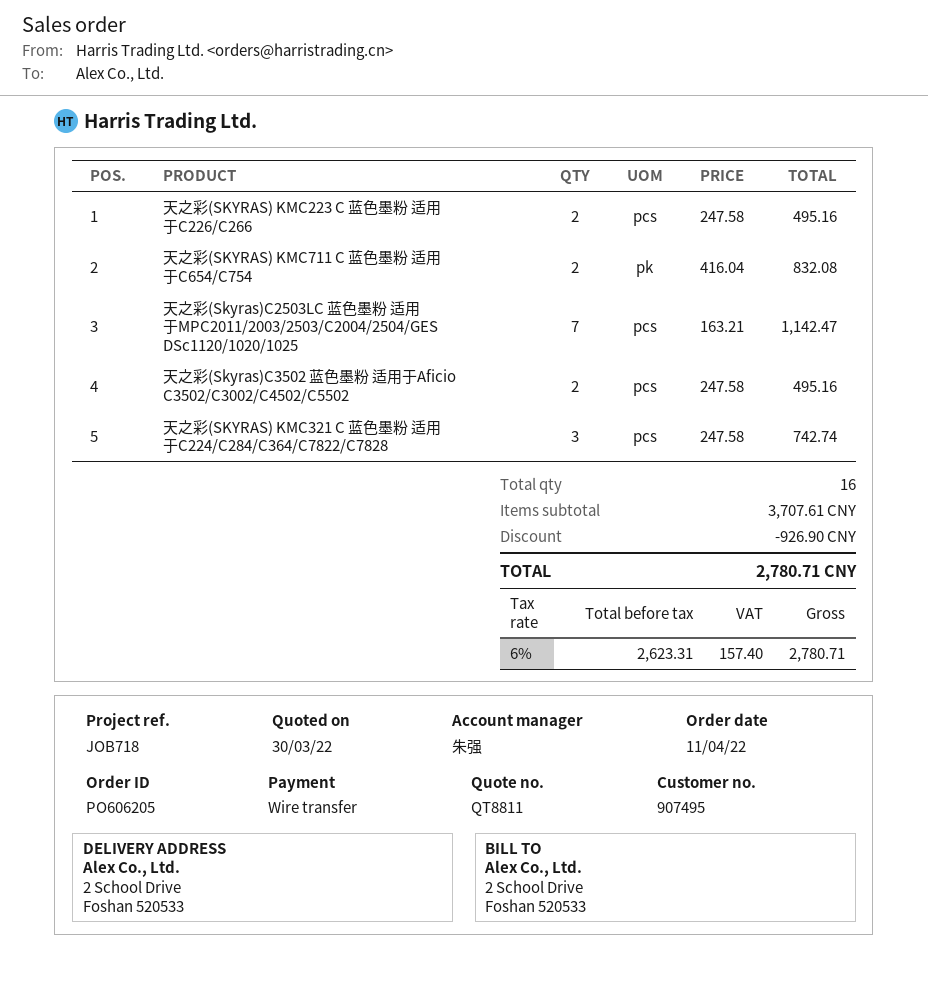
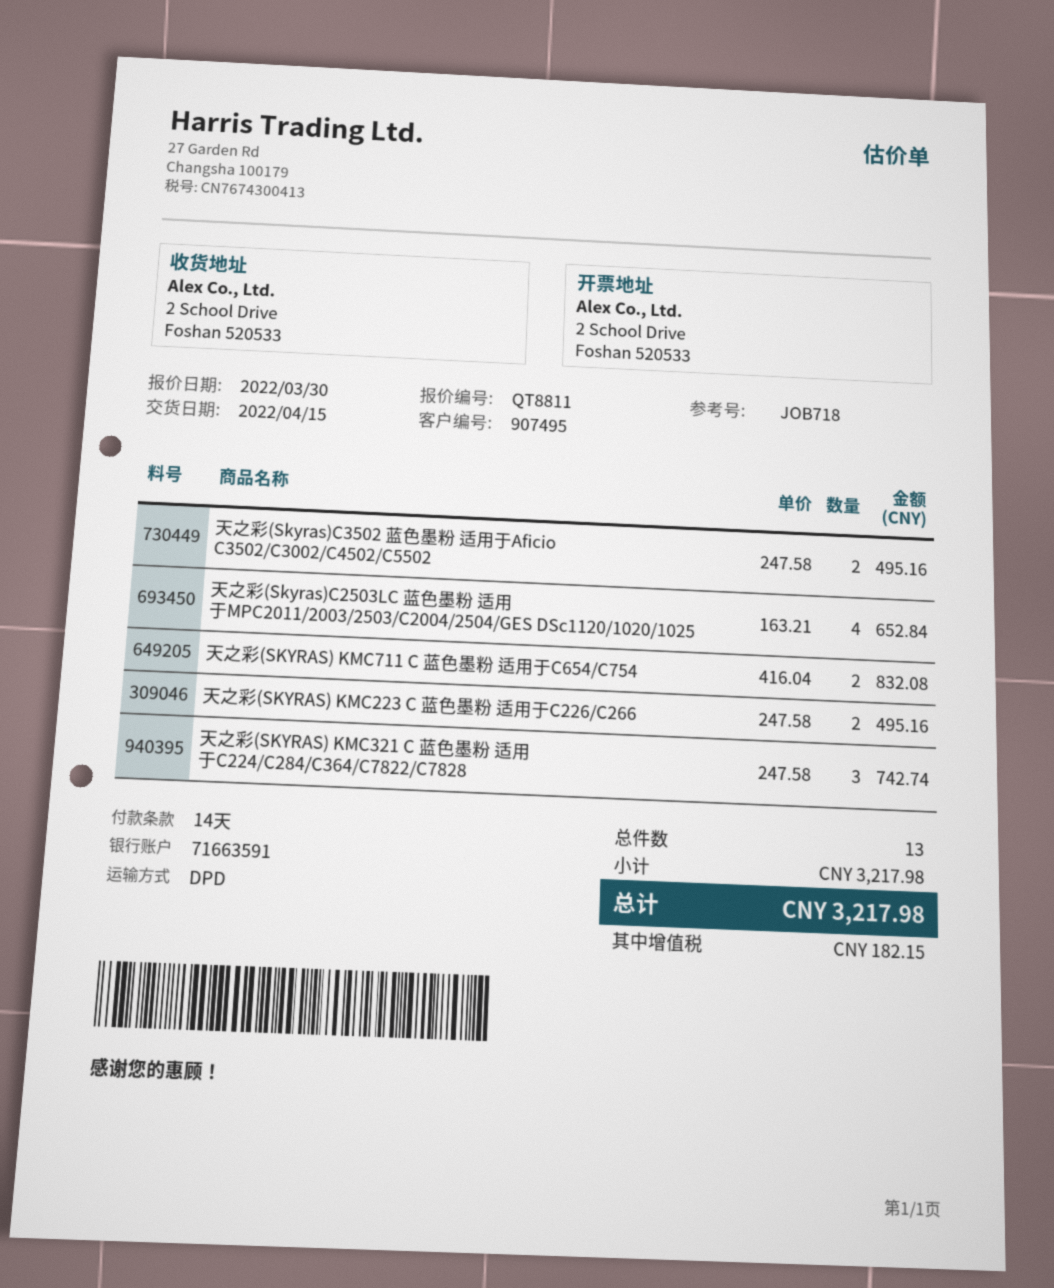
天之彩(Skyras)C2503LC 蓝色墨粉 适用于MPC2011/2003/2503/C2004/2504/GES DSc1120/1020/1025: 7 x 163.21 = 1142.47 -> 4 x 163.21 = 652.84
total quantity: 16 -> 13
subtotal: 3707.61 -> 3217.98
discount: 926.90 -> none
tax: 157.40 -> 182.15
total: 2780.71 -> 3217.98

